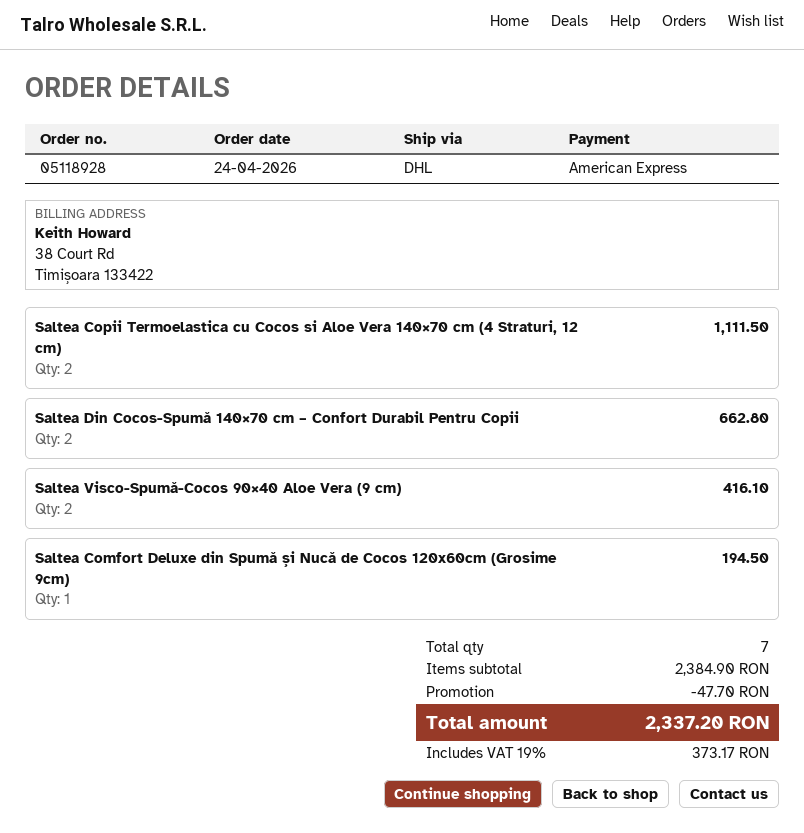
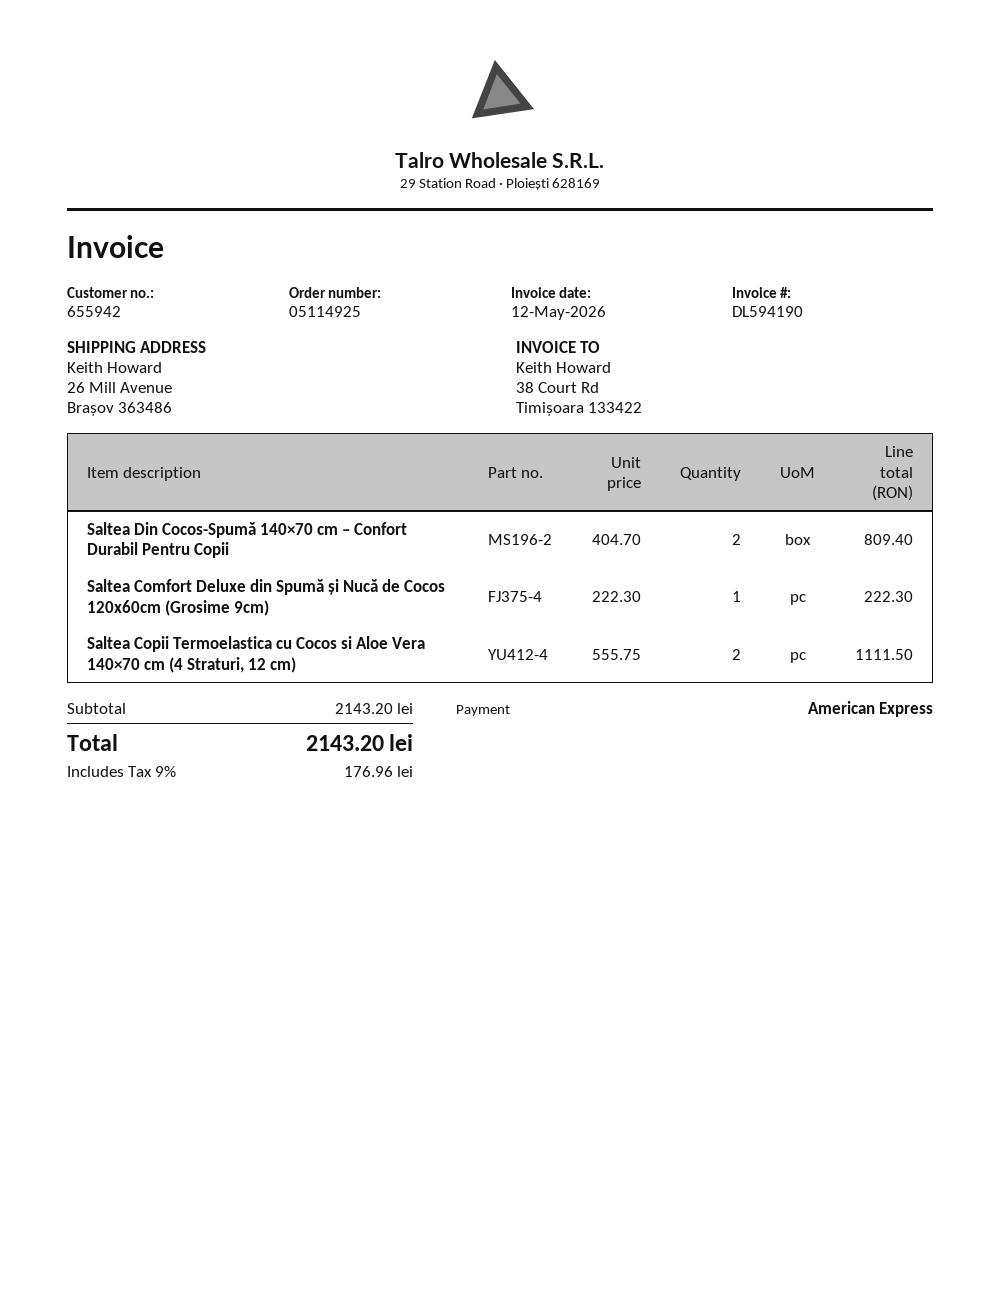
order number: 05118928 -> 05114925
Saltea Din Cocos-Spumă 140×70 cm – Confort Durabil Pentru Copii: 2 for 662.80 -> 2 for 809.40
Saltea Visco-Spumă-Cocos 90×40 Aloe Vera (9 cm): 2 for 416.10 -> none
Saltea Comfort Deluxe din Spumă și Nucă de Cocos 120x60cm (Grosime 9cm): 1 for 194.50 -> 1 for 222.30
subtotal: 2384.90 -> 2143.20
discount: 47.70 -> none
tax: 19% = 373.17 -> 9% = 176.96
total: 2337.20 -> 2143.20

